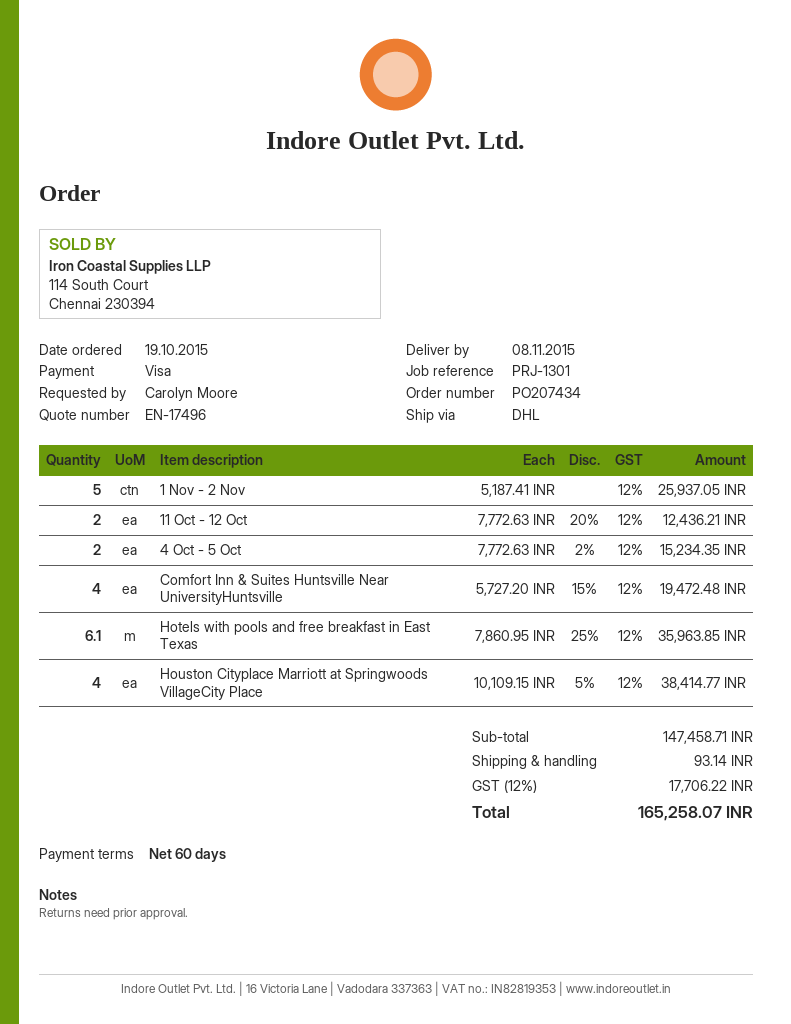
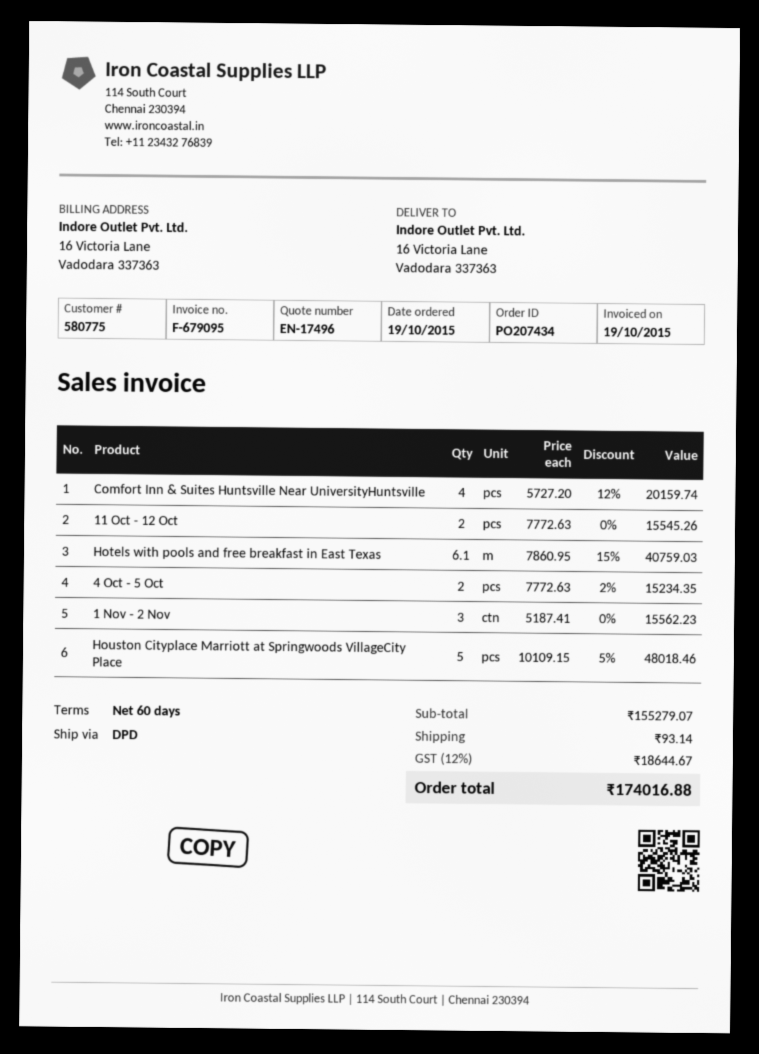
shipping method: DHL -> DPD
1 Nov - 2 Nov: 5 x 5187.41 = 25937.05 -> 3 x 5187.41 = 15562.23
11 Oct - 12 Oct: 2 x 7772.63 - 20% = 12436.21 -> 2 x 7772.63 = 15545.26
Comfort Inn & Suites Huntsville Near UniversityHuntsville: 4 x 5727.20 - 15% = 19472.48 -> 4 x 5727.20 - 12% = 20159.74
Hotels with pools and free breakfast in East Texas: 6.1 x 7860.95 - 25% = 35963.85 -> 6.1 x 7860.95 - 15% = 40759.03
Houston Cityplace Marriott at Springwoods VillageCity Place: 4 x 10109.15 - 5% = 38414.77 -> 5 x 10109.15 - 5% = 48018.46
subtotal: 147458.71 -> 155279.07
tax: 12% = 17706.22 -> 12% = 18644.67
total: 165258.07 -> 174016.88

